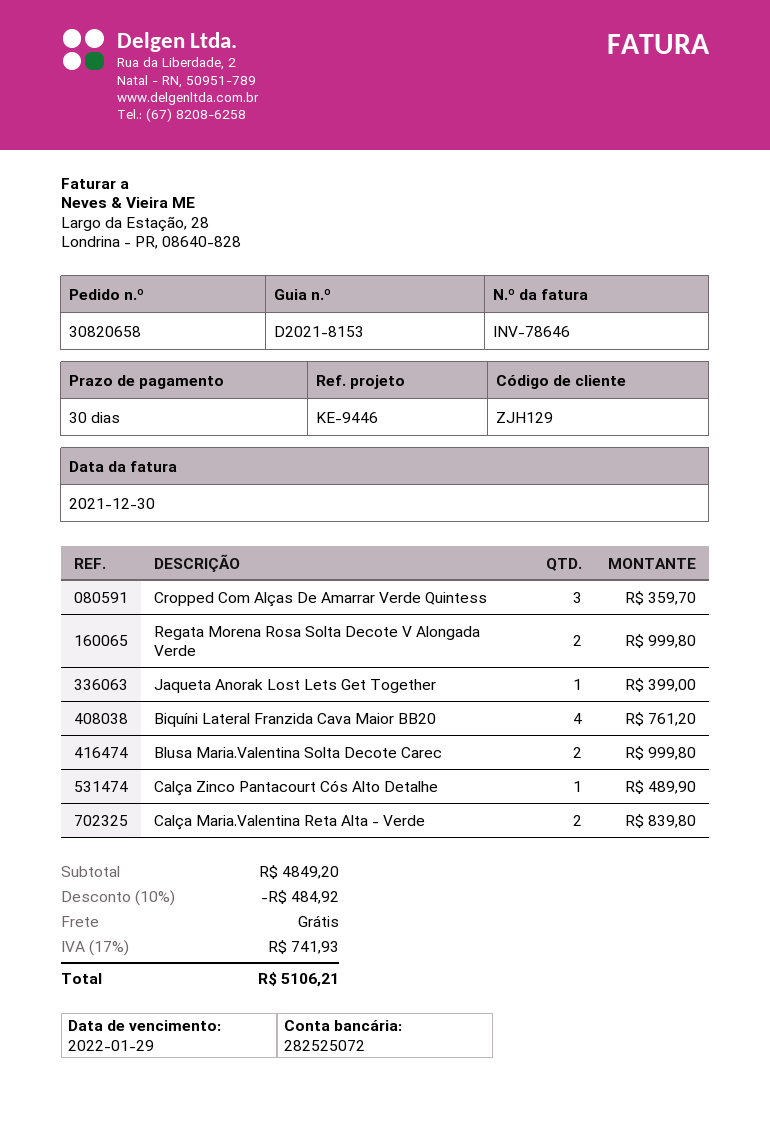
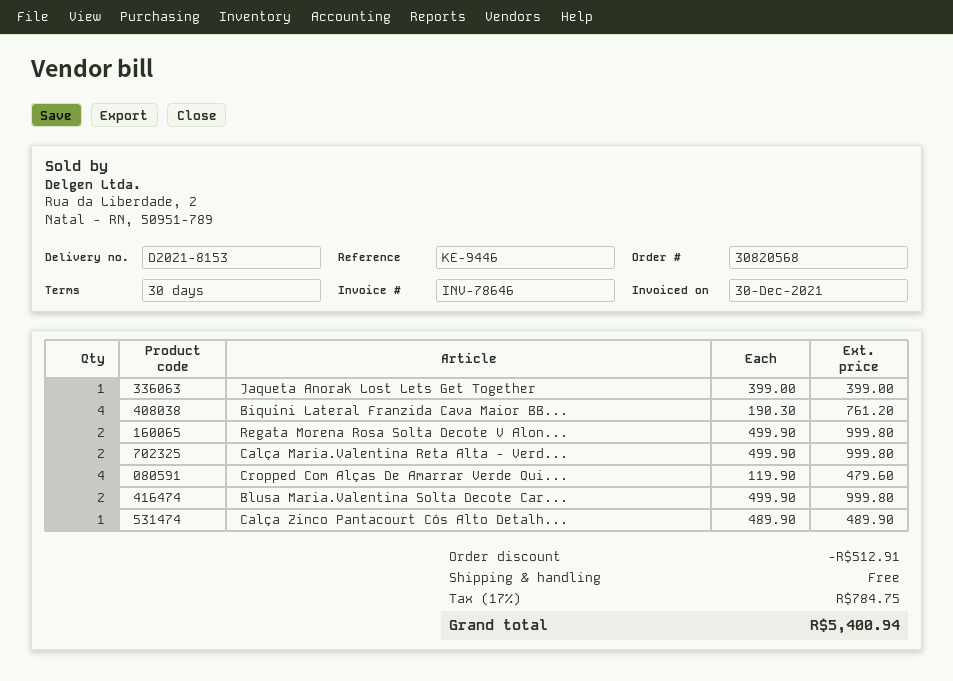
order number: 30820658 -> 30820568
Cropped Com Alças De Amarrar Verde Quintess: 3 for 359.70 -> 4 for 479.60
Calça Maria.Valentina Reta Alta - Verde: 2 for 839.80 -> 2 for 999.80
discount: 484.92 -> 512.91
tax: 17% = 741.93 -> 17% = 784.75
total: 5106.21 -> 5400.94

